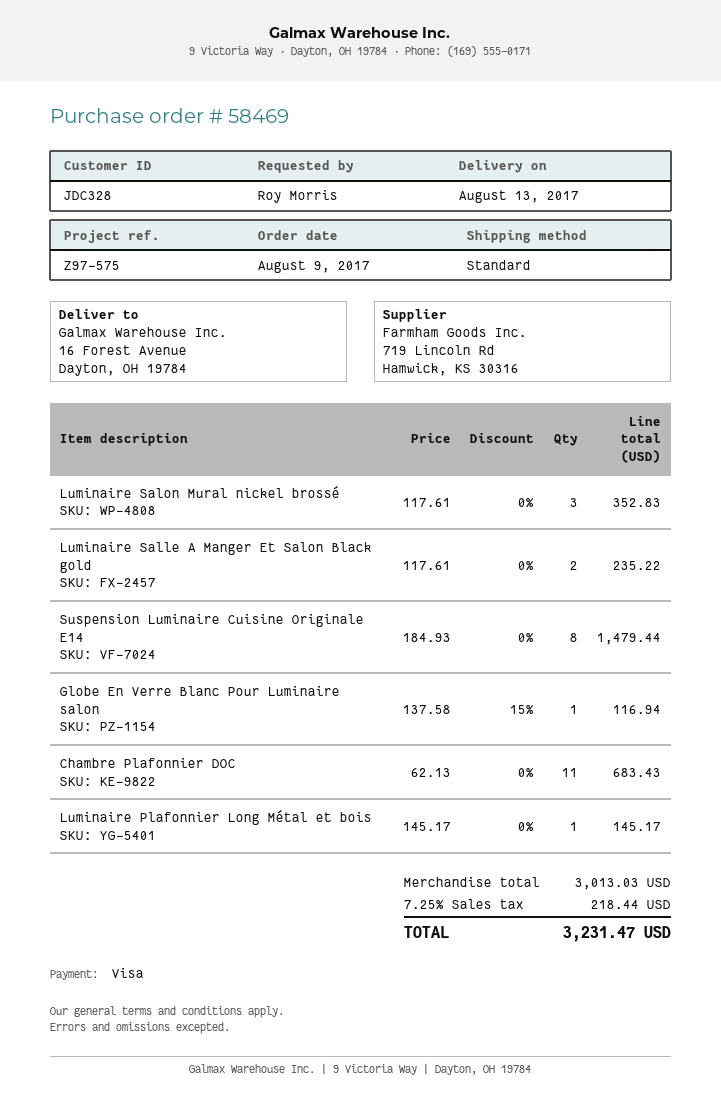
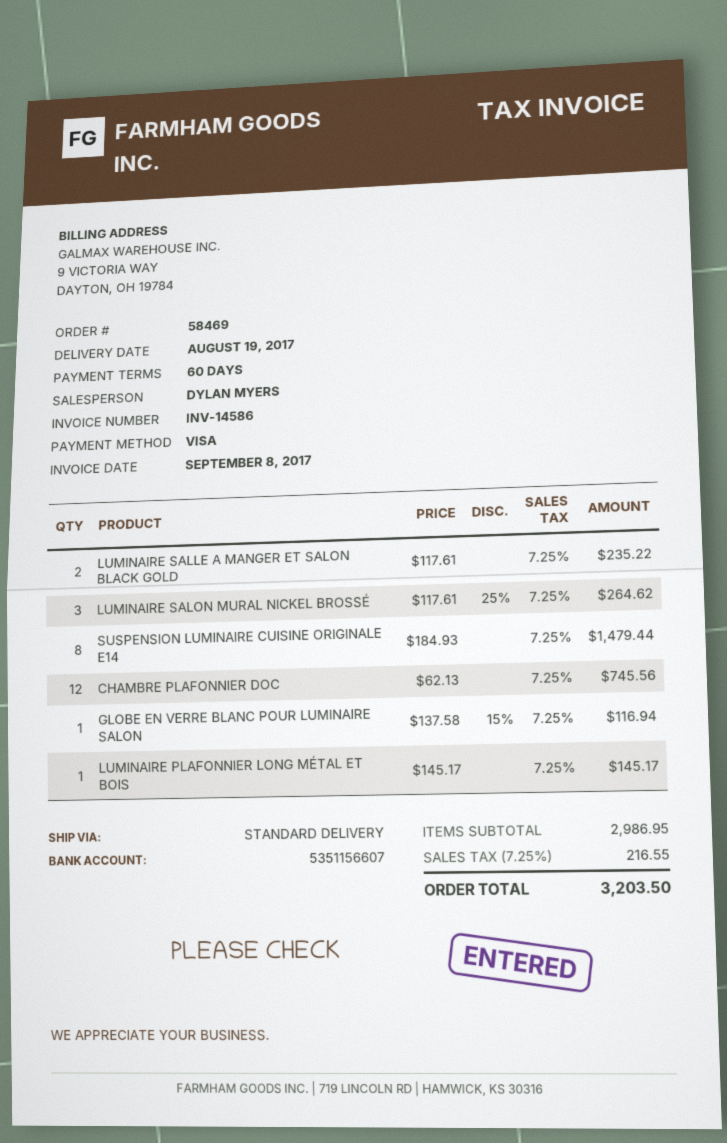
delivery date: 2017-08-13 -> 2017-08-19
Luminaire Salon Mural nickel brossé: 3 x 117.61 = 352.83 -> 3 x 117.61 - 25% = 264.62
Chambre Plafonnier DOC: 11 x 62.13 = 683.43 -> 12 x 62.13 = 745.56
subtotal: 3013.03 -> 2986.95
tax: 7.25% = 218.44 -> 7.25% = 216.55
total: 3231.47 -> 3203.50

